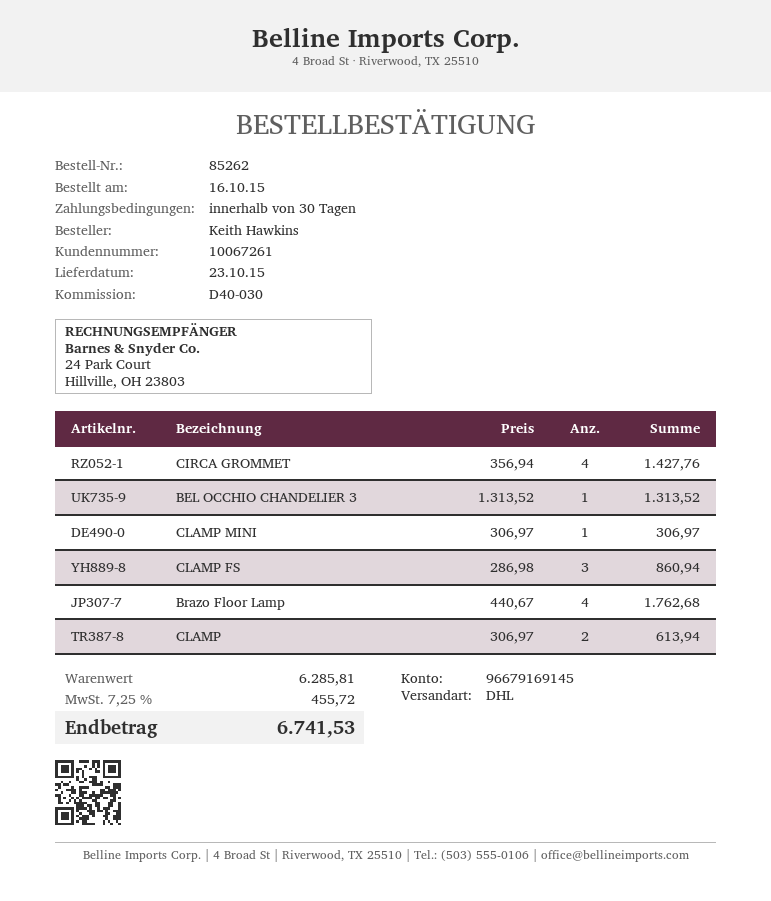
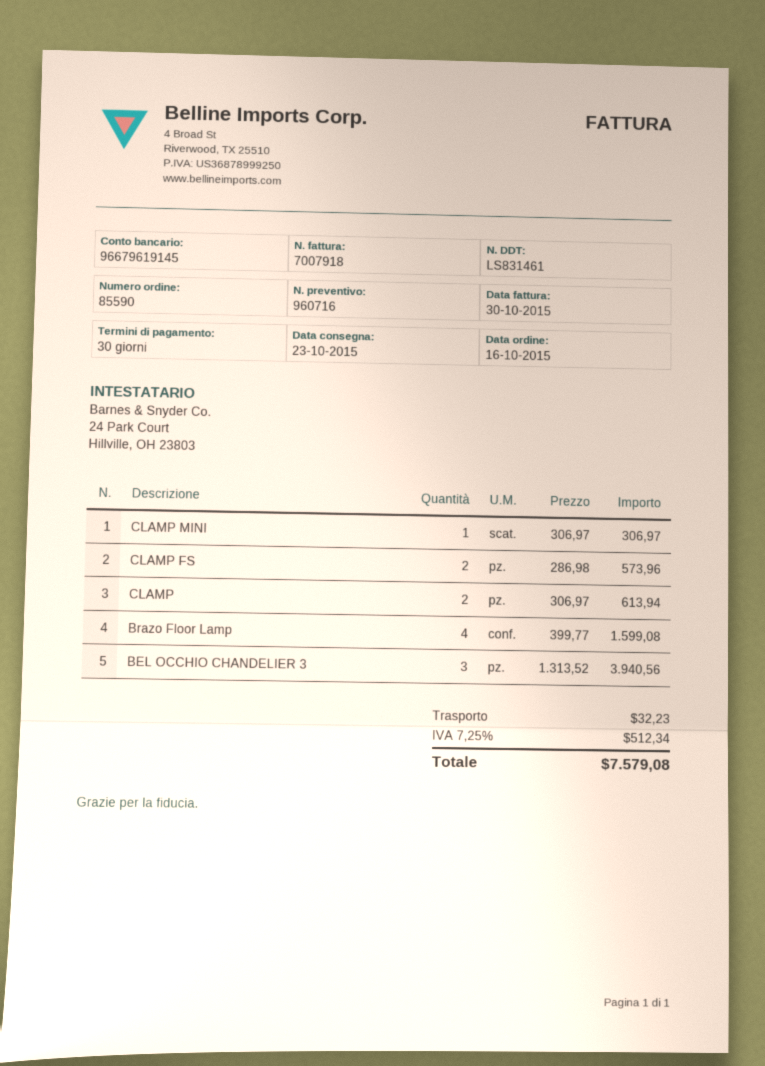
order number: 85262 -> 85590
bank account: 96679169145 -> 96679619145
CIRCA GROMMET: 4 x 356.94 = 1427.76 -> none
BEL OCCHIO CHANDELIER 3: 1 x 1313.52 = 1313.52 -> 3 x 1313.52 = 3940.56
CLAMP FS: 3 x 286.98 = 860.94 -> 2 x 286.98 = 573.96
Brazo Floor Lamp: 4 x 440.67 = 1762.68 -> 4 x 399.77 = 1599.08
shipping: none -> 32.23
tax: 7.25% = 455.72 -> 7.25% = 512.34
total: 6741.53 -> 7579.08

